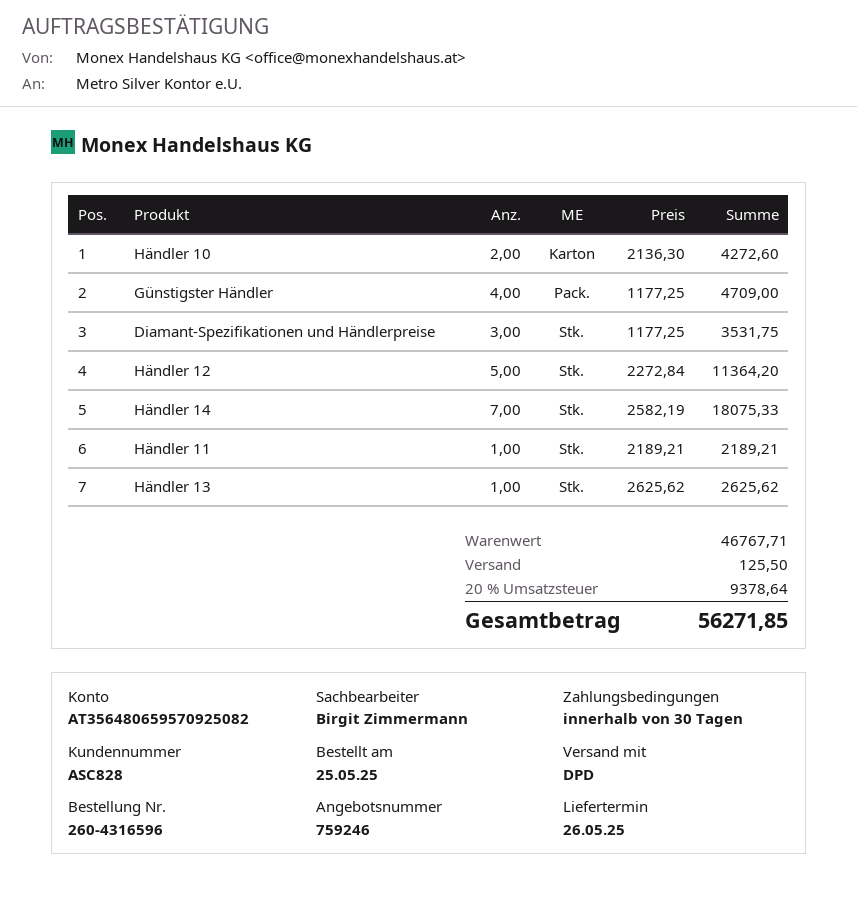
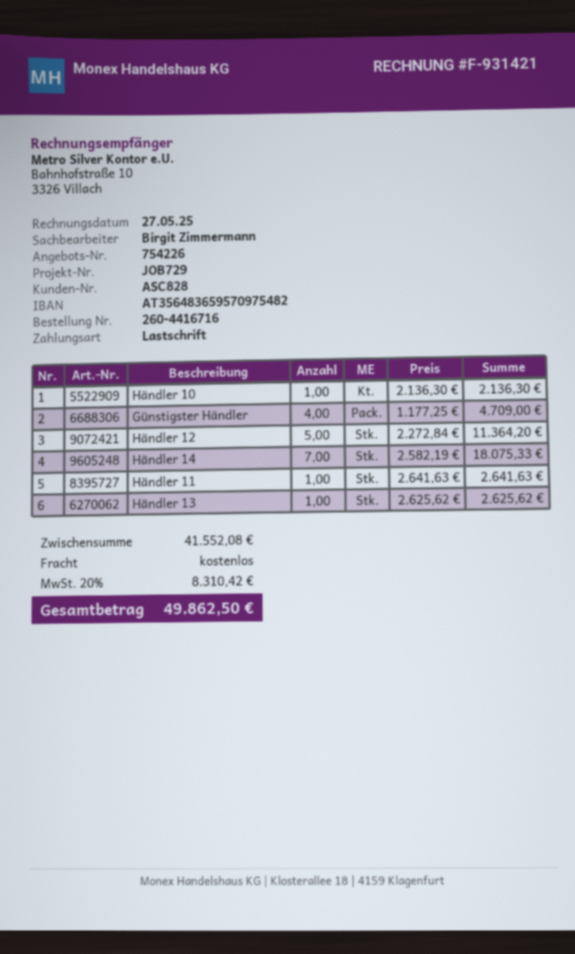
quote number: 759246 -> 754226
order number: 260-4316596 -> 260-4416716
bank account: AT356480659570925082 -> AT356483659570975482
Händler 10: 2 x 2136.30 = 4272.60 -> 1 x 2136.30 = 2136.30
Diamant-Spezifikationen und Händlerpreise: 3 x 1177.25 = 3531.75 -> none
Händler 11: 1 x 2189.21 = 2189.21 -> 1 x 2641.63 = 2641.63
subtotal: 46767.71 -> 41552.08
shipping: 125.50 -> 0.00
tax: 20% = 9378.64 -> 20% = 8310.42
total: 56271.85 -> 49862.50

